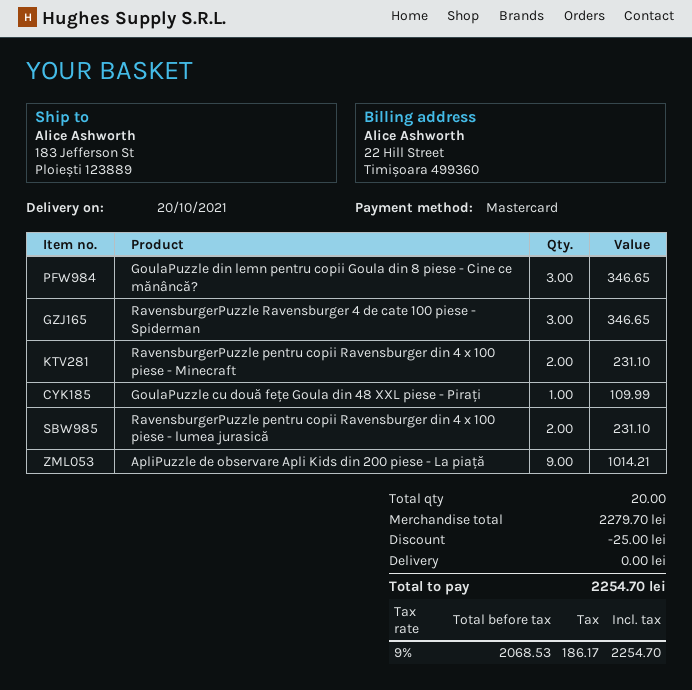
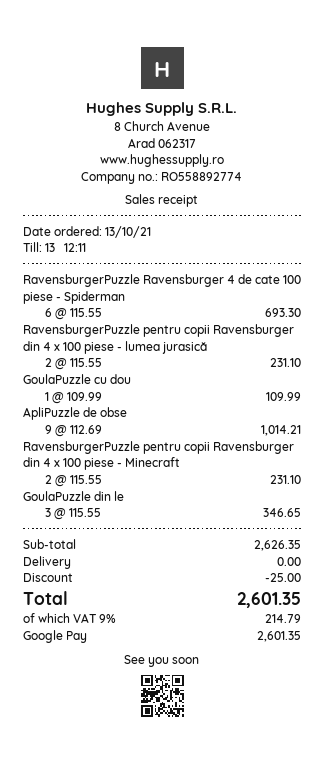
payment method: Mastercard -> Google Pay
RavensburgerPuzzle Ravensburger 4 de cate 100 piese - Spiderman: 3 for 346.65 -> 6 for 693.30
subtotal: 2279.70 -> 2626.35
tax: 9% = 186.17 -> 9% = 214.79
total: 2254.70 -> 2601.35

